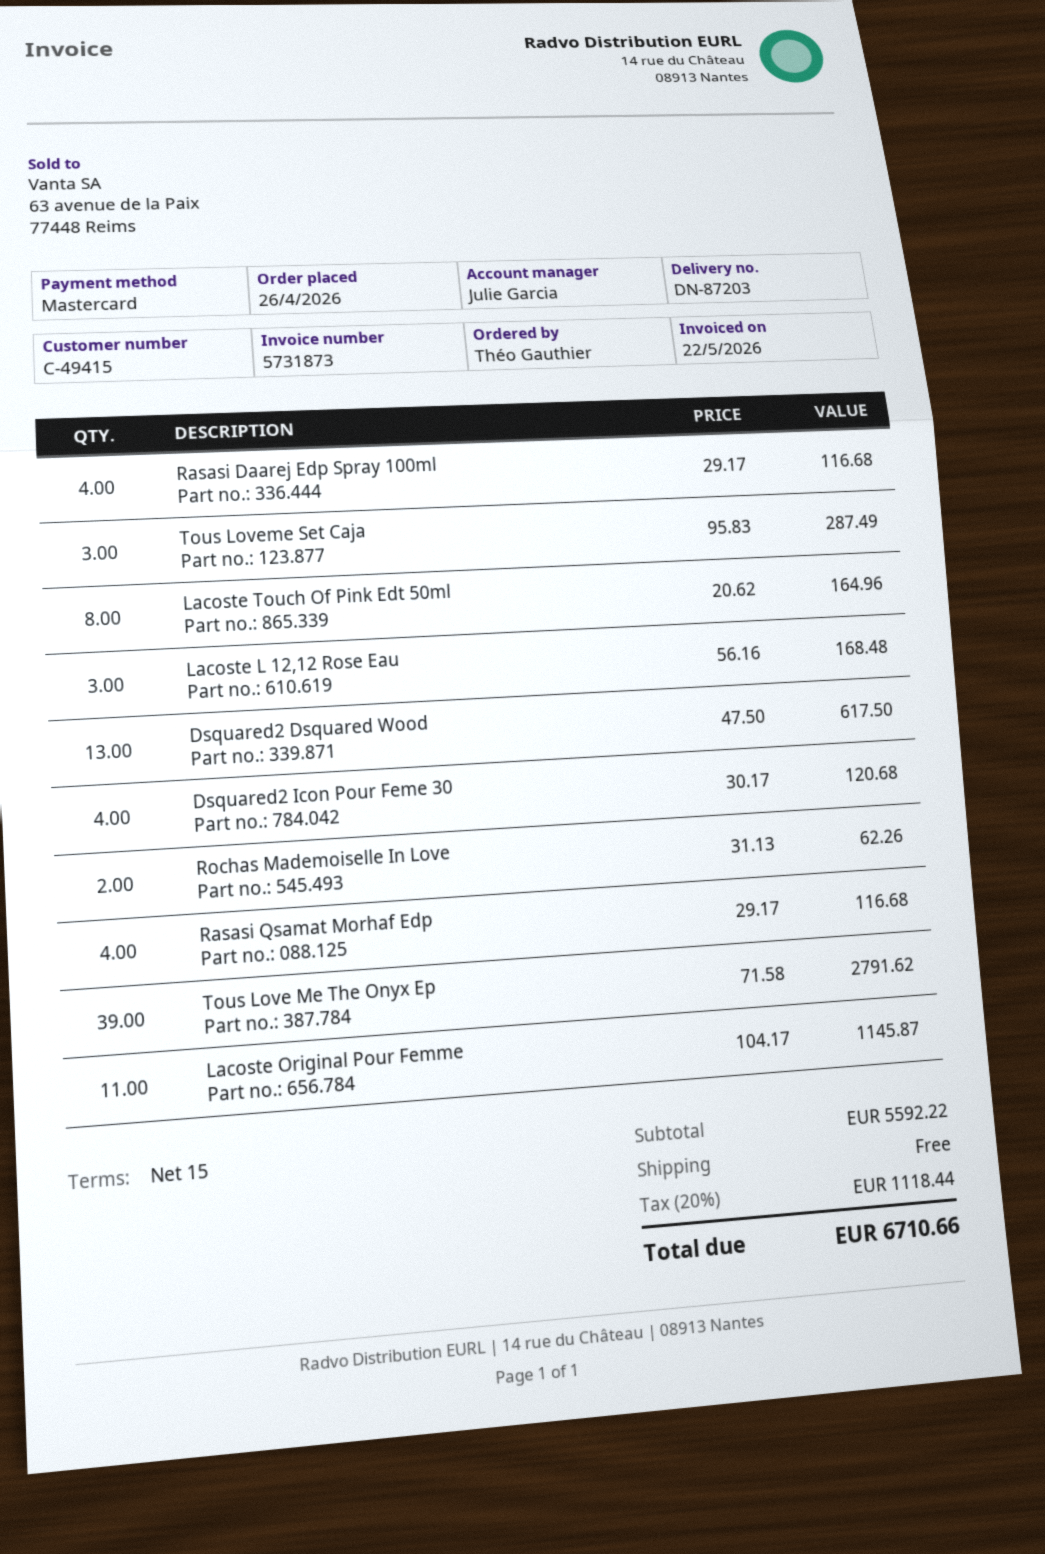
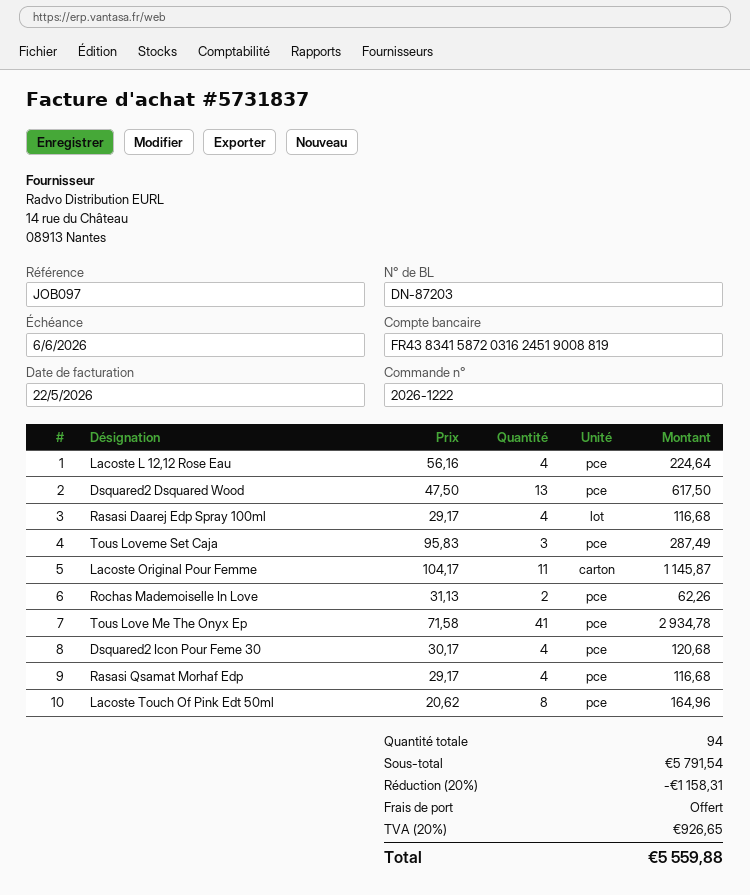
invoice number: 5731873 -> 5731837
Lacoste L 12,12 Rose Eau: 3 x 56.16 = 168.48 -> 4 x 56.16 = 224.64
Tous Love Me The Onyx Ep: 39 x 71.58 = 2791.62 -> 41 x 71.58 = 2934.78
subtotal: 5592.22 -> 5791.54
discount: none -> 20% = 1158.31
tax: 20% = 1118.44 -> 20% = 926.65
total: 6710.66 -> 5559.88

